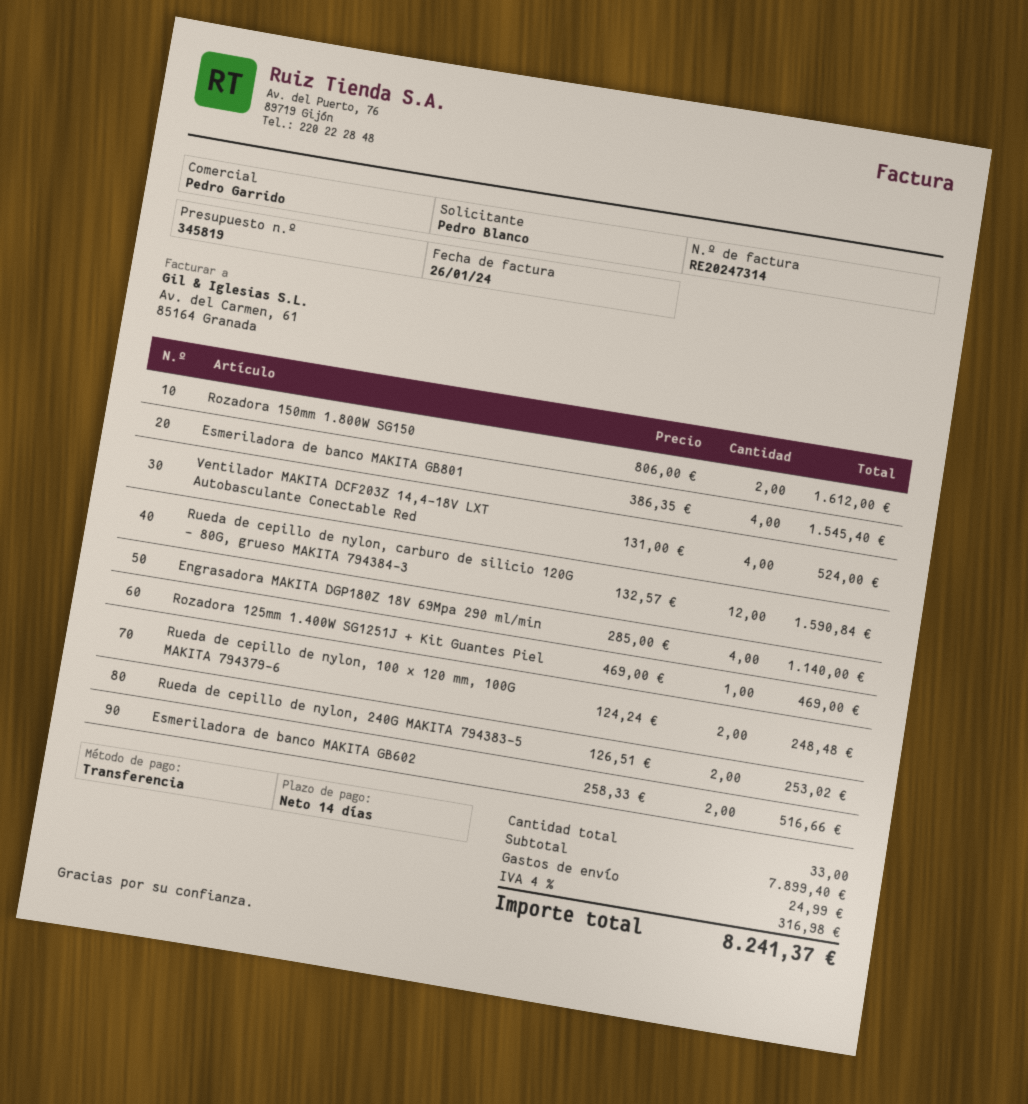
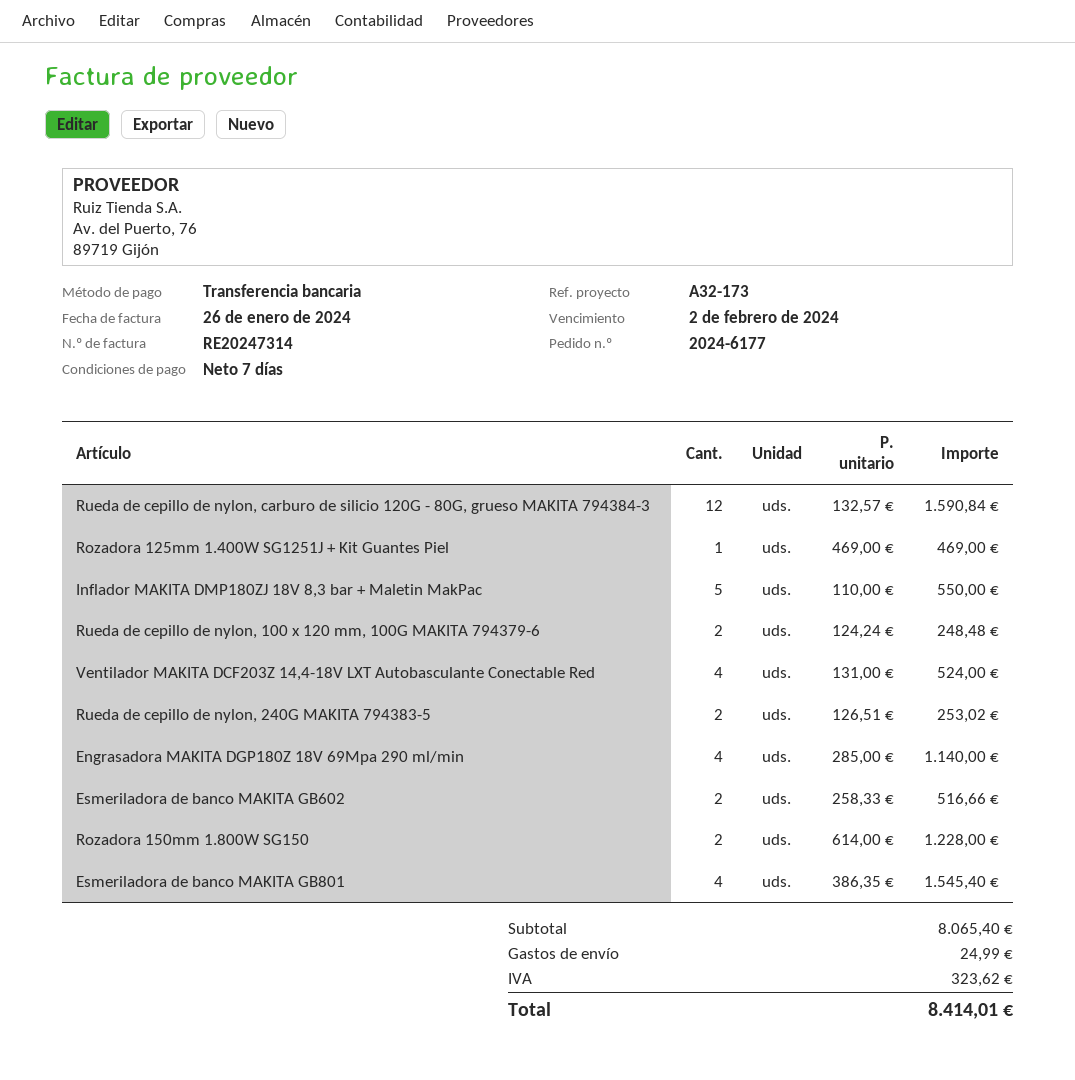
payment terms: 14 days -> 7 days
Rozadora 150mm 1.800W SG150: 2 x 806.00 = 1612.00 -> 2 x 614.00 = 1228.00
Inflador MAKITA DMP180ZJ 18V 8,3 bar + Maletin MakPac: none -> 5 x 110.00 = 550.00
subtotal: 7899.40 -> 8065.40
tax: 316.98 -> 323.62
total: 8241.37 -> 8414.01

